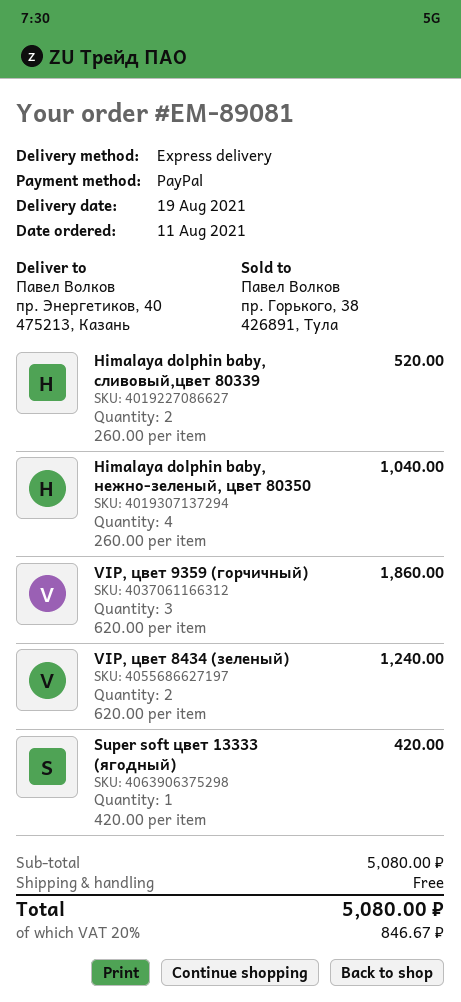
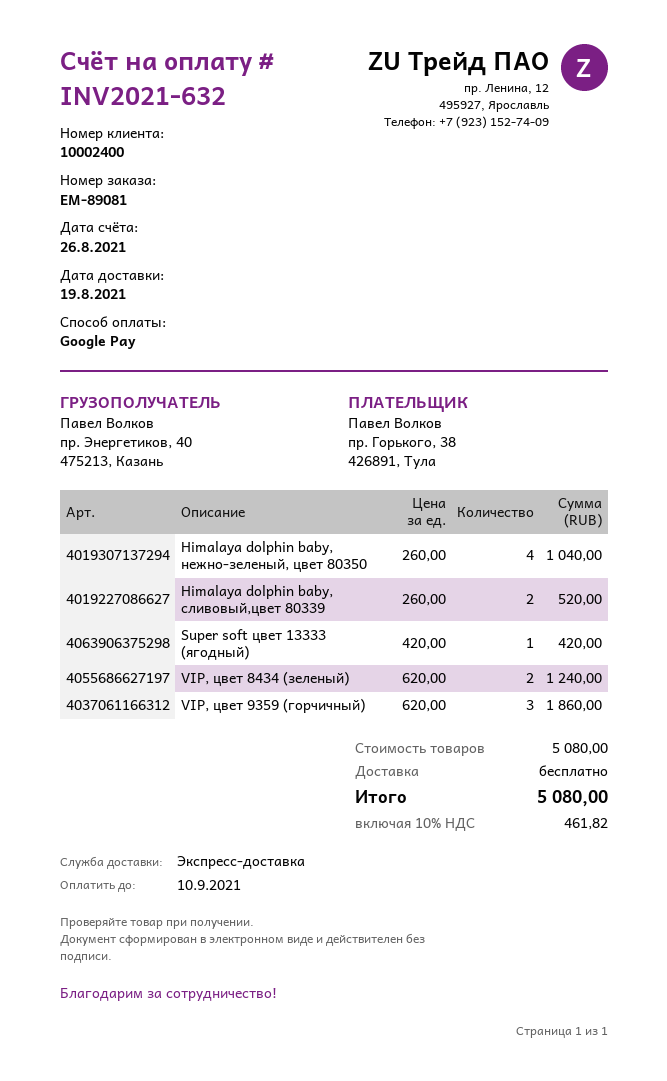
payment method: PayPal -> Google Pay
tax: 20% = 846.67 -> 10% = 461.82

